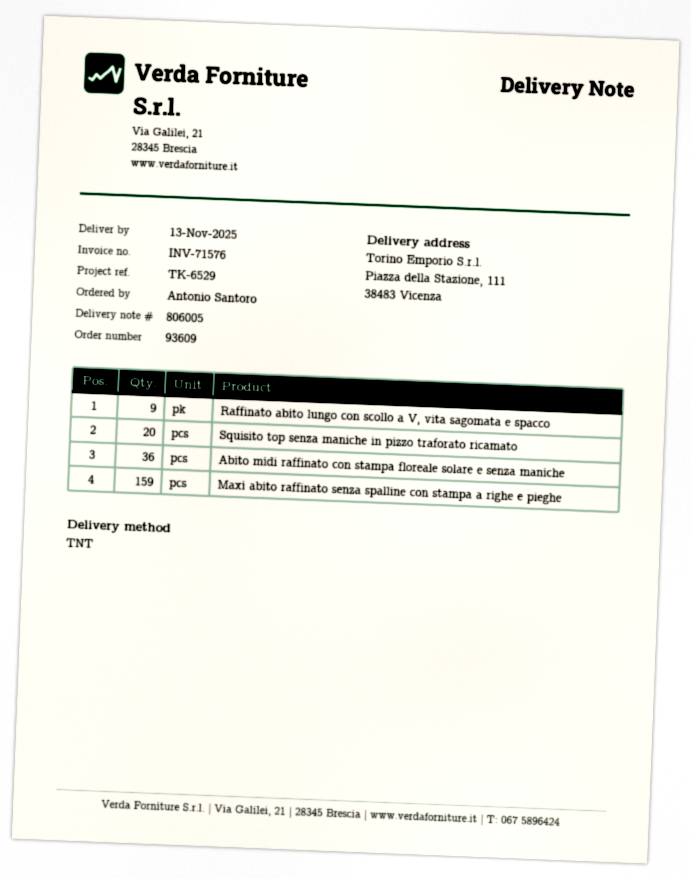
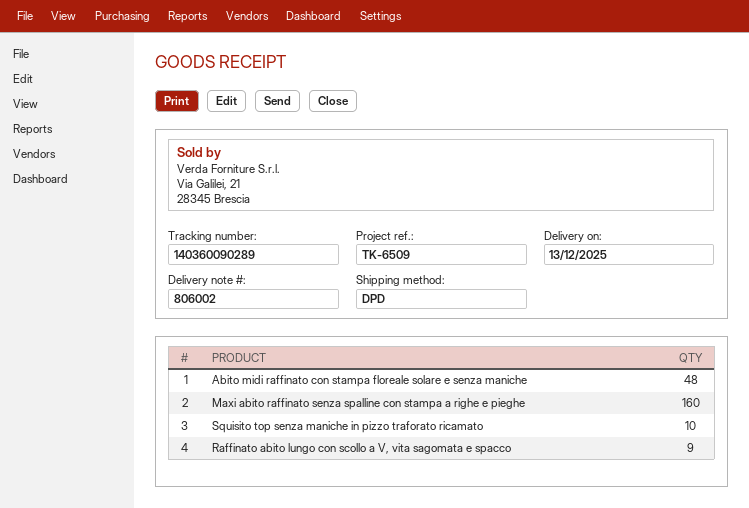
delivery note number: 806005 -> 806002
delivery date: 2025-11-13 -> 2025-12-13
reference: TK-6529 -> TK-6509
shipping method: TNT -> DPD
Squisito top senza maniche in pizzo traforato ricamato: 20 -> 10
Abito midi raffinato con stampa floreale solare e senza maniche: 36 -> 48
Maxi abito raffinato senza spalline con stampa a righe e pieghe: 159 -> 160

